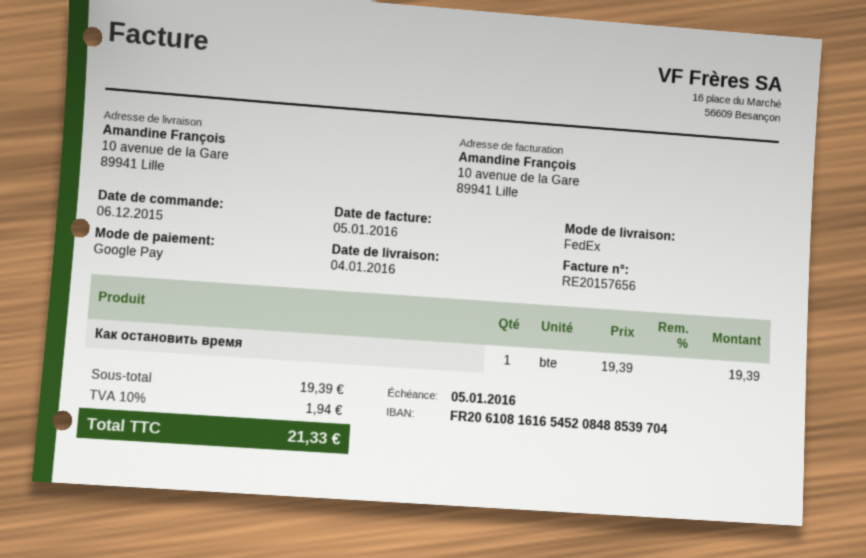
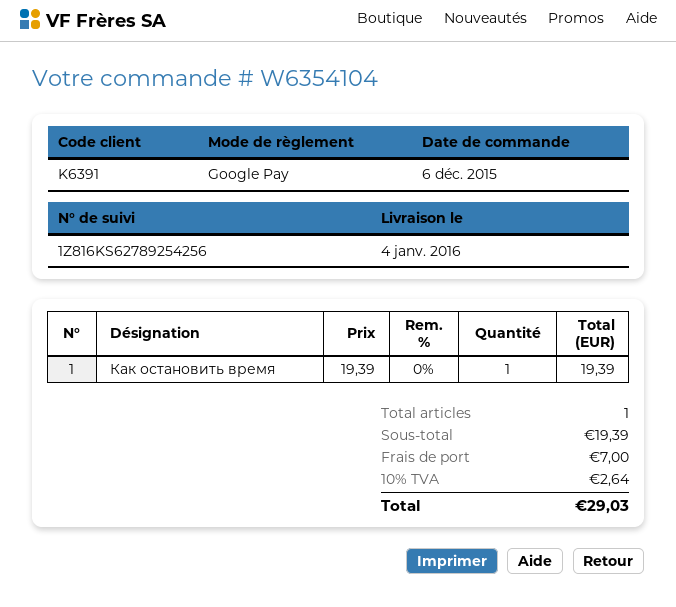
shipping: none -> 7.00
tax: 10% = 1.94 -> 10% = 2.64
total: 21.33 -> 29.03

